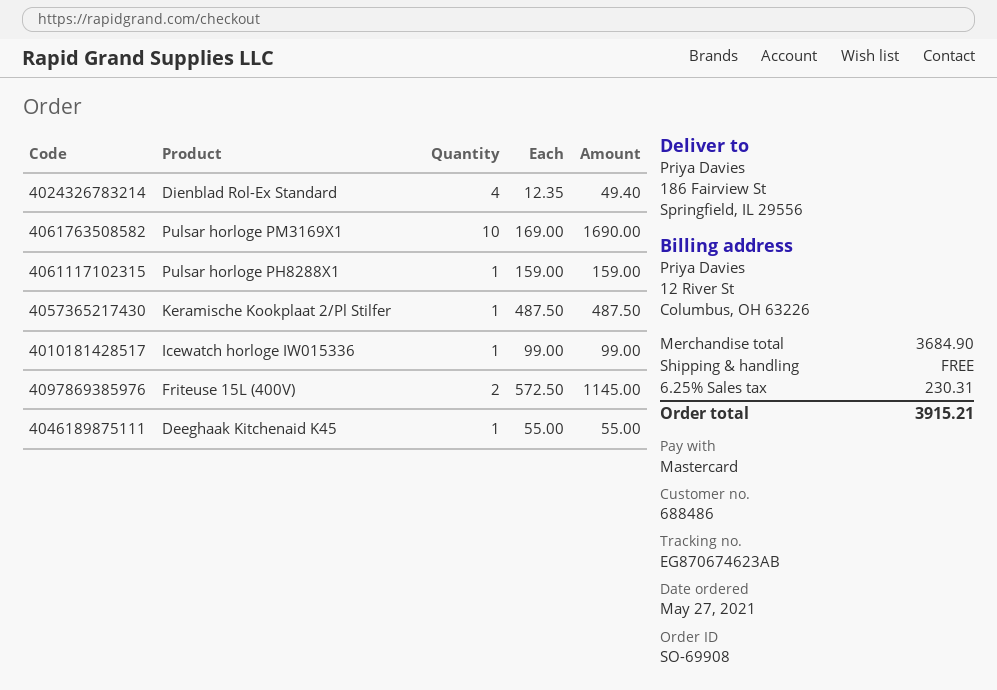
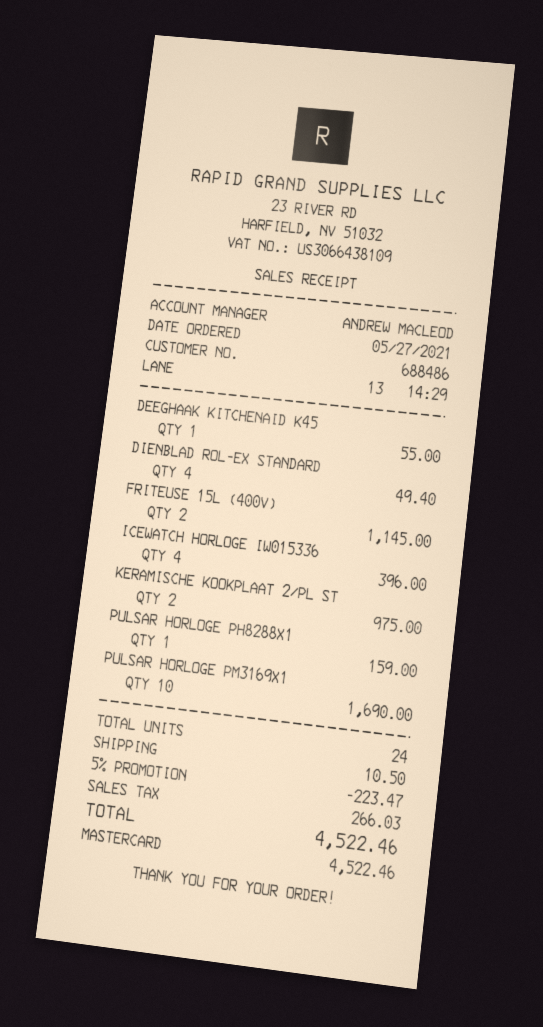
Keramische Kookplaat 2/Pl Stilfer: 1 for 487.50 -> 2 for 975.00
Icewatch horloge IW015336: 1 for 99.00 -> 4 for 396.00
discount: none -> 5% = 223.47
shipping: 0.00 -> 10.50
tax: 230.31 -> 266.03
total: 3915.21 -> 4522.46

